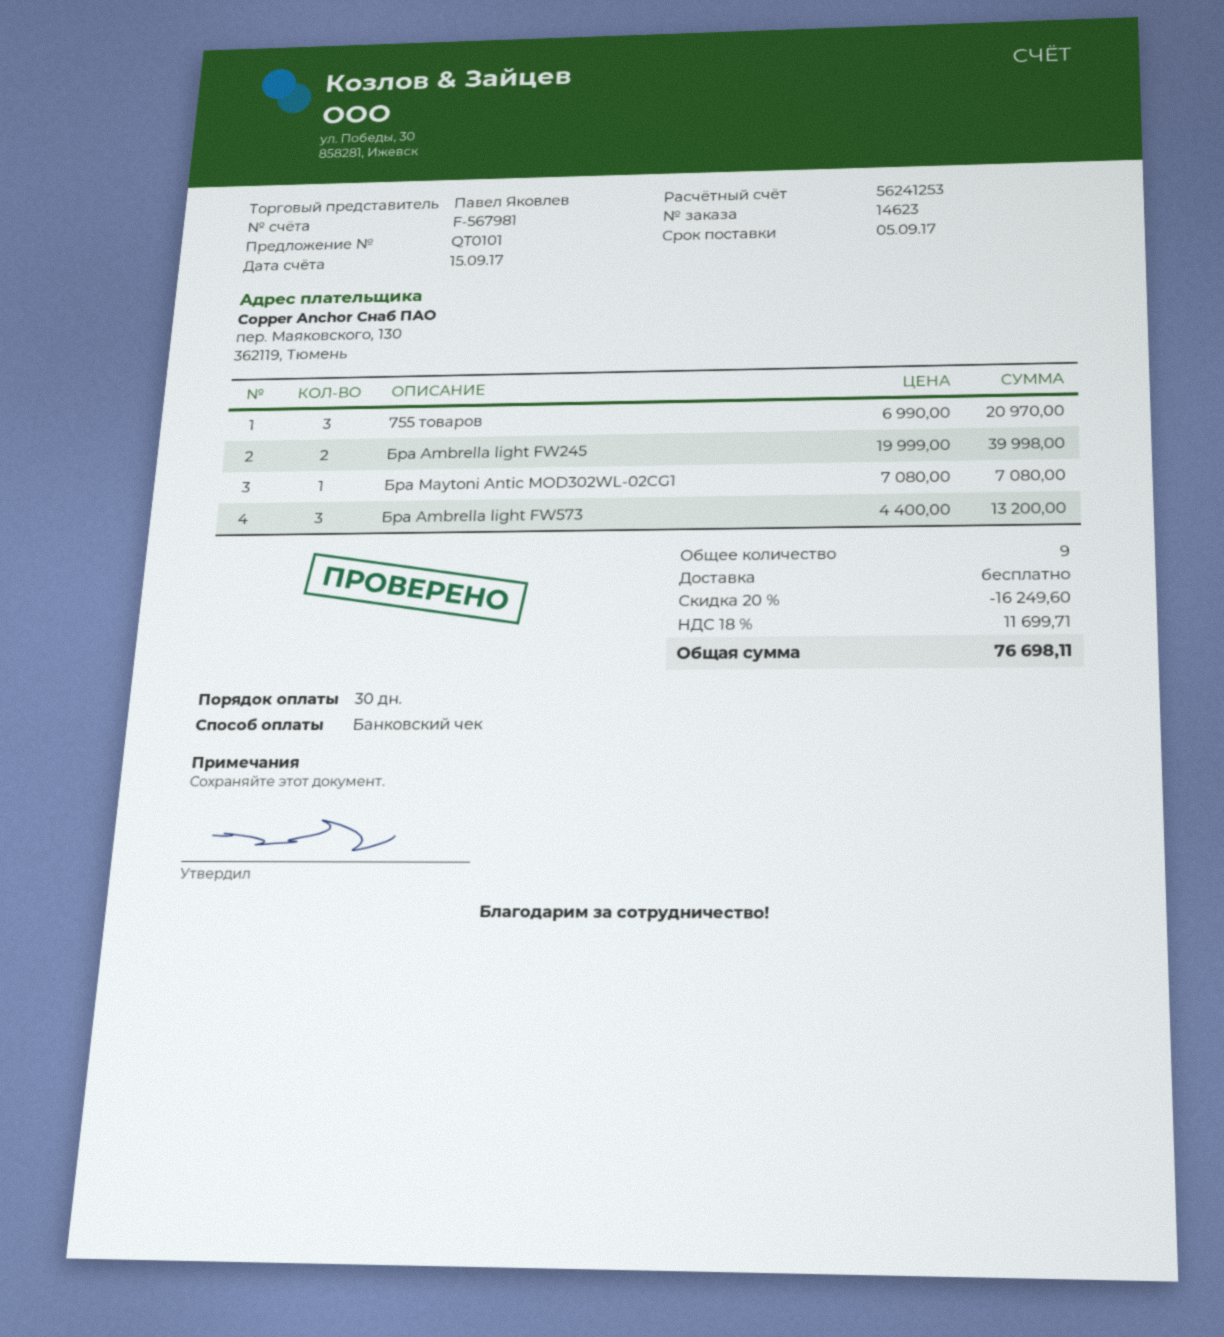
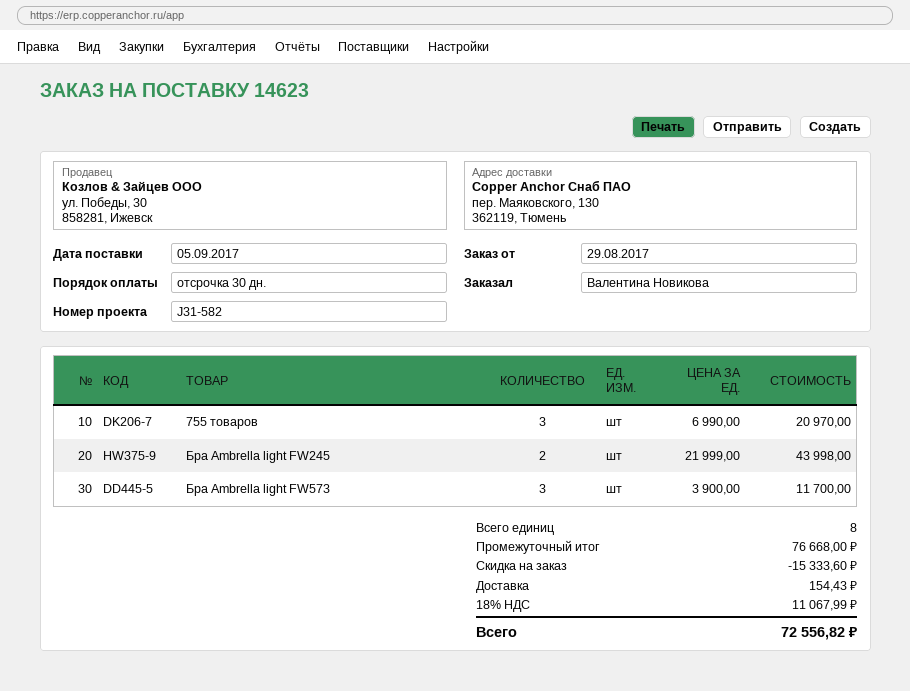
Бра Ambrella light FW245: 2 x 19999.00 = 39998.00 -> 2 x 21999.00 = 43998.00
Бра Maytoni Antic MOD302WL-02CG1: 1 x 7080.00 = 7080.00 -> none
Бра Ambrella light FW573: 3 x 4400.00 = 13200.00 -> 3 x 3900.00 = 11700.00
total quantity: 9 -> 8
discount: 16249.60 -> 15333.60
shipping: 0.00 -> 154.43
tax: 18% = 11699.71 -> 18% = 11067.99
total: 76698.11 -> 72556.82

